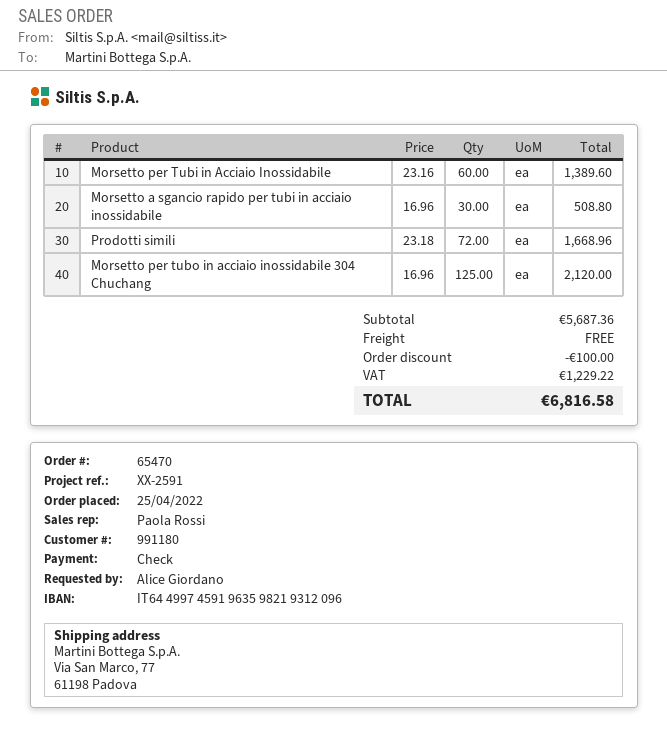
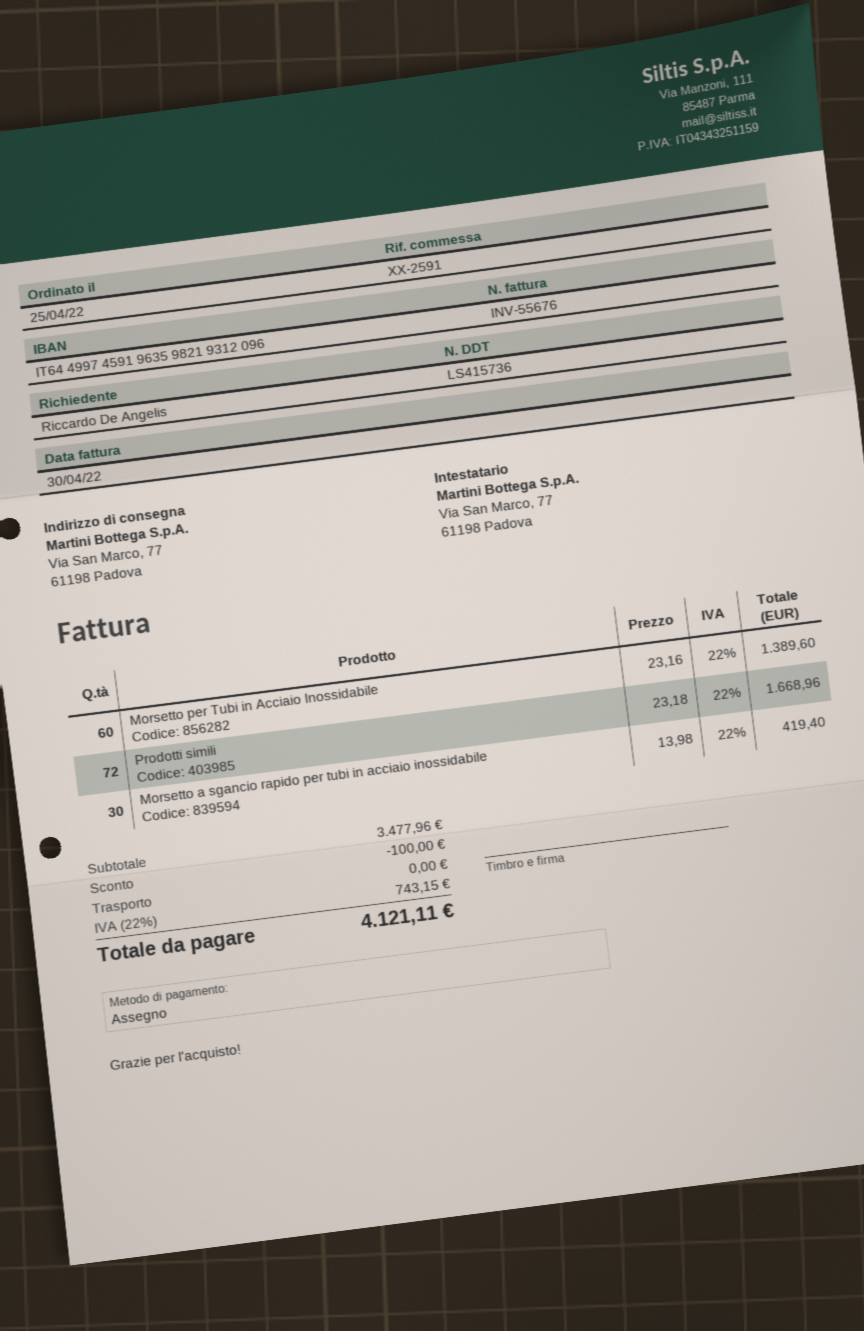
ordered by: Alice Giordano -> Riccardo De Angelis
Morsetto a sgancio rapido per tubi in acciaio inossidabile: 30 x 16.96 = 508.80 -> 30 x 13.98 = 419.40
Morsetto per tubo in acciaio inossidabile 304 Chuchang: 125 x 16.96 = 2120.00 -> none
subtotal: 5687.36 -> 3477.96
tax: 1229.22 -> 743.15
total: 6816.58 -> 4121.11

